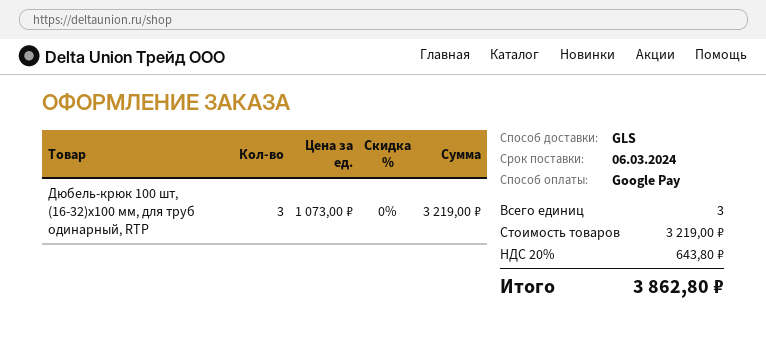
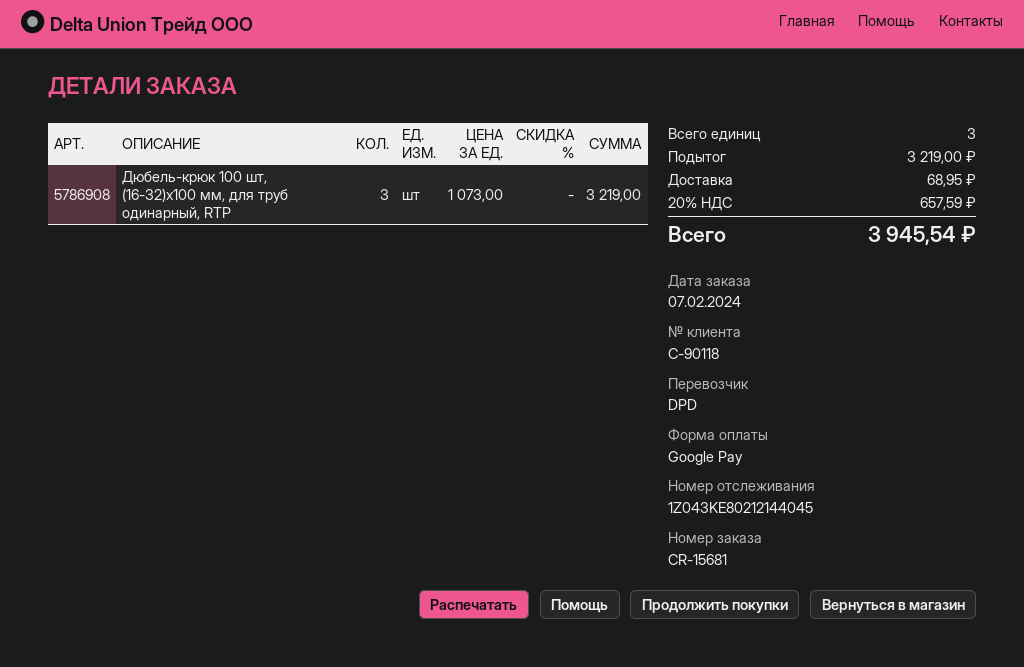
shipping method: GLS -> DPD
shipping: none -> 68.95
tax: 20% = 643.80 -> 20% = 657.59
total: 3862.80 -> 3945.54

